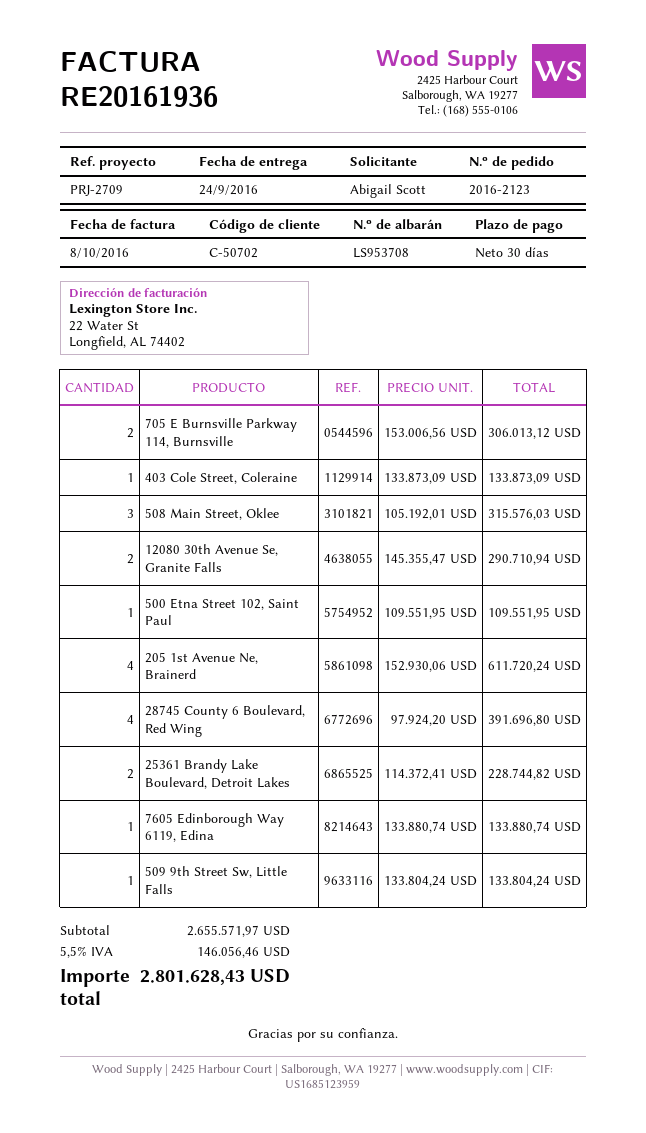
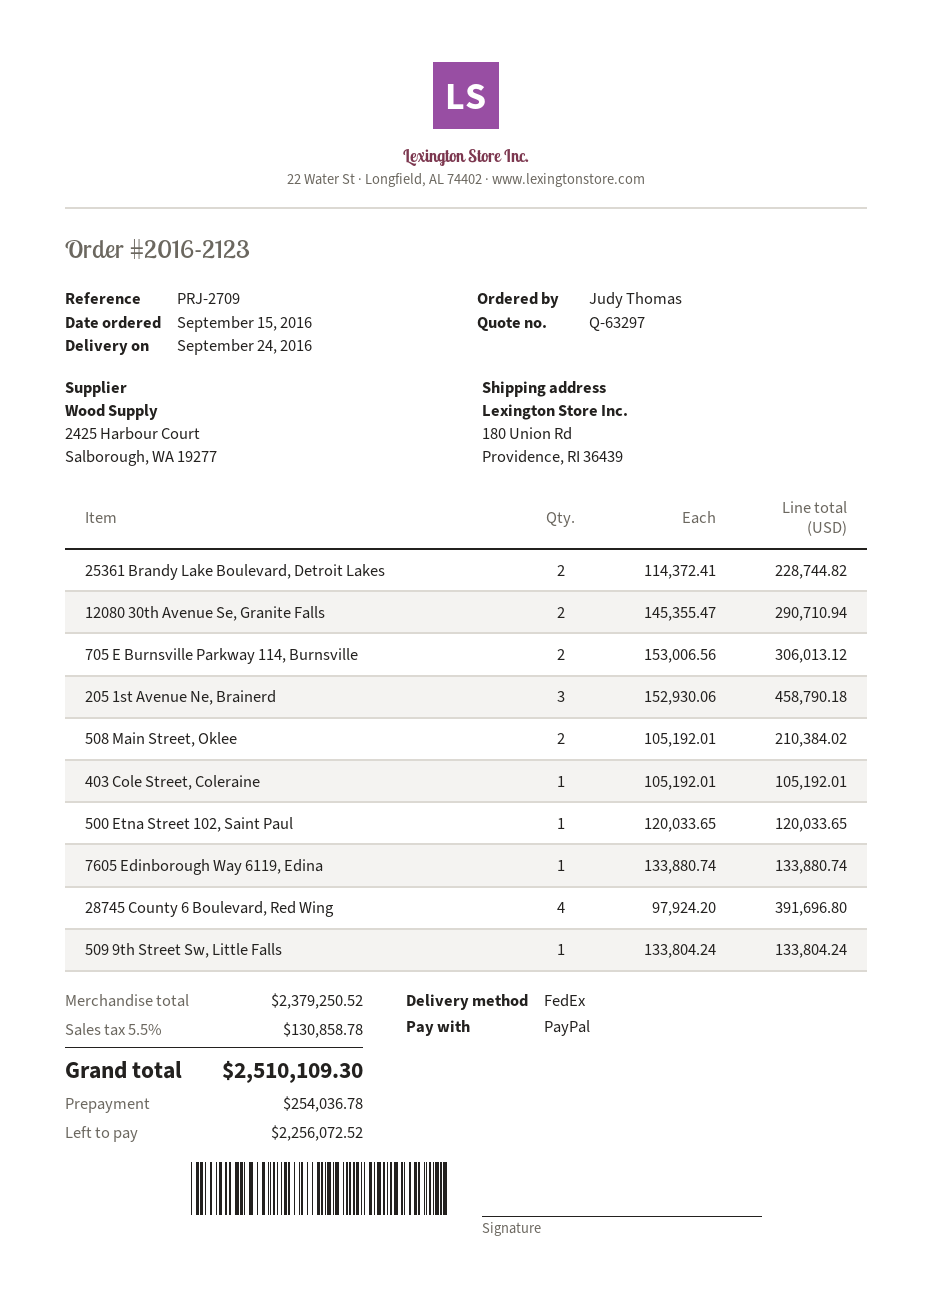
ordered by: Abigail Scott -> Judy Thomas
403 Cole Street, Coleraine: 1 x 133873.09 = 133873.09 -> 1 x 105192.01 = 105192.01
508 Main Street, Oklee: 3 x 105192.01 = 315576.03 -> 2 x 105192.01 = 210384.02
500 Etna Street 102, Saint Paul: 1 x 109551.95 = 109551.95 -> 1 x 120033.65 = 120033.65
205 1st Avenue Ne, Brainerd: 4 x 152930.06 = 611720.24 -> 3 x 152930.06 = 458790.18
subtotal: 2655571.97 -> 2379250.52
tax: 5.5% = 146056.46 -> 5.5% = 130858.78
total: 2801628.43 -> 2510109.30

